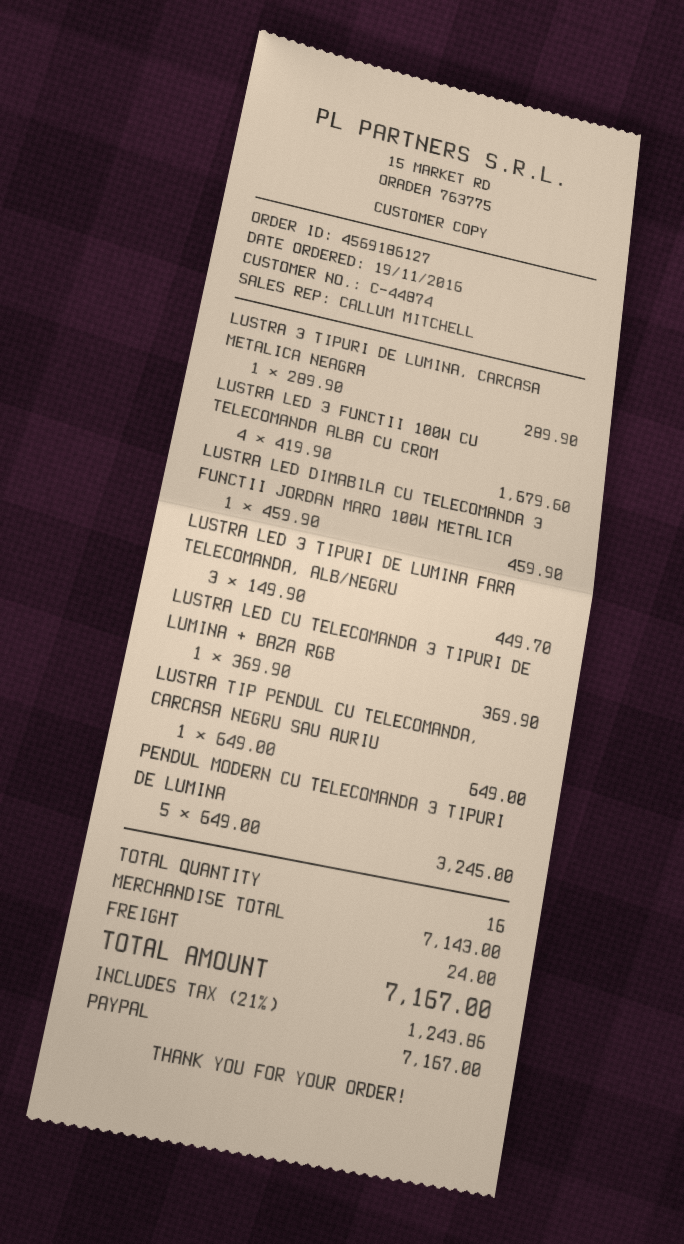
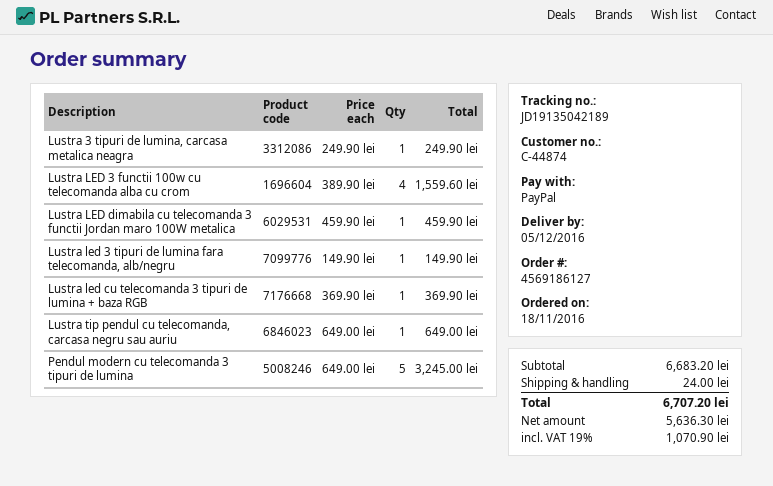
order date: 2016-11-19 -> 2016-11-18
LUSTRA 3 TIPURI DE LUMINA, CARCASA METALICA NEAGRA: 1 x 289.90 = 289.90 -> 1 x 249.90 = 249.90
LUSTRA LED 3 FUNCTII 100W CU TELECOMANDA ALBA CU CROM: 4 x 419.90 = 1679.60 -> 4 x 389.90 = 1559.60
LUSTRA LED 3 TIPURI DE LUMINA FARA TELECOMANDA, ALB/NEGRU: 3 x 149.90 = 449.70 -> 1 x 149.90 = 149.90
subtotal: 7143.00 -> 6683.20
tax: 21% = 1243.86 -> 19% = 1070.90
total: 7167.00 -> 6707.20

